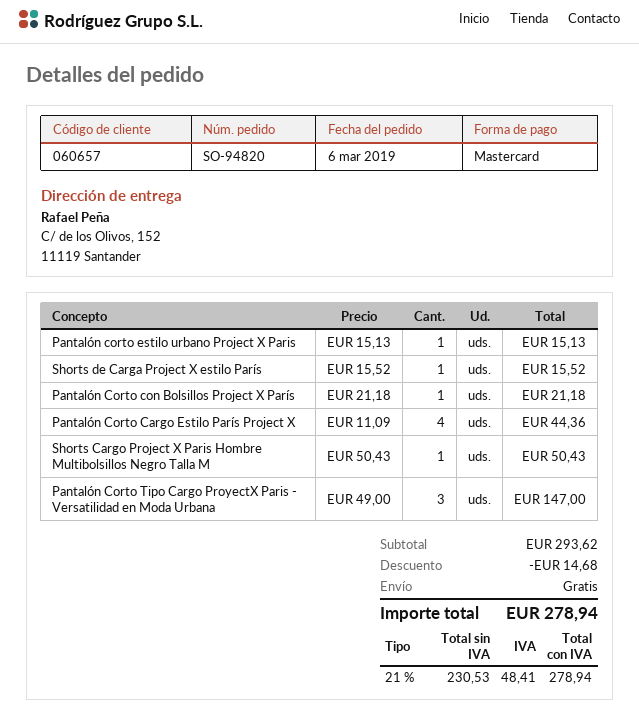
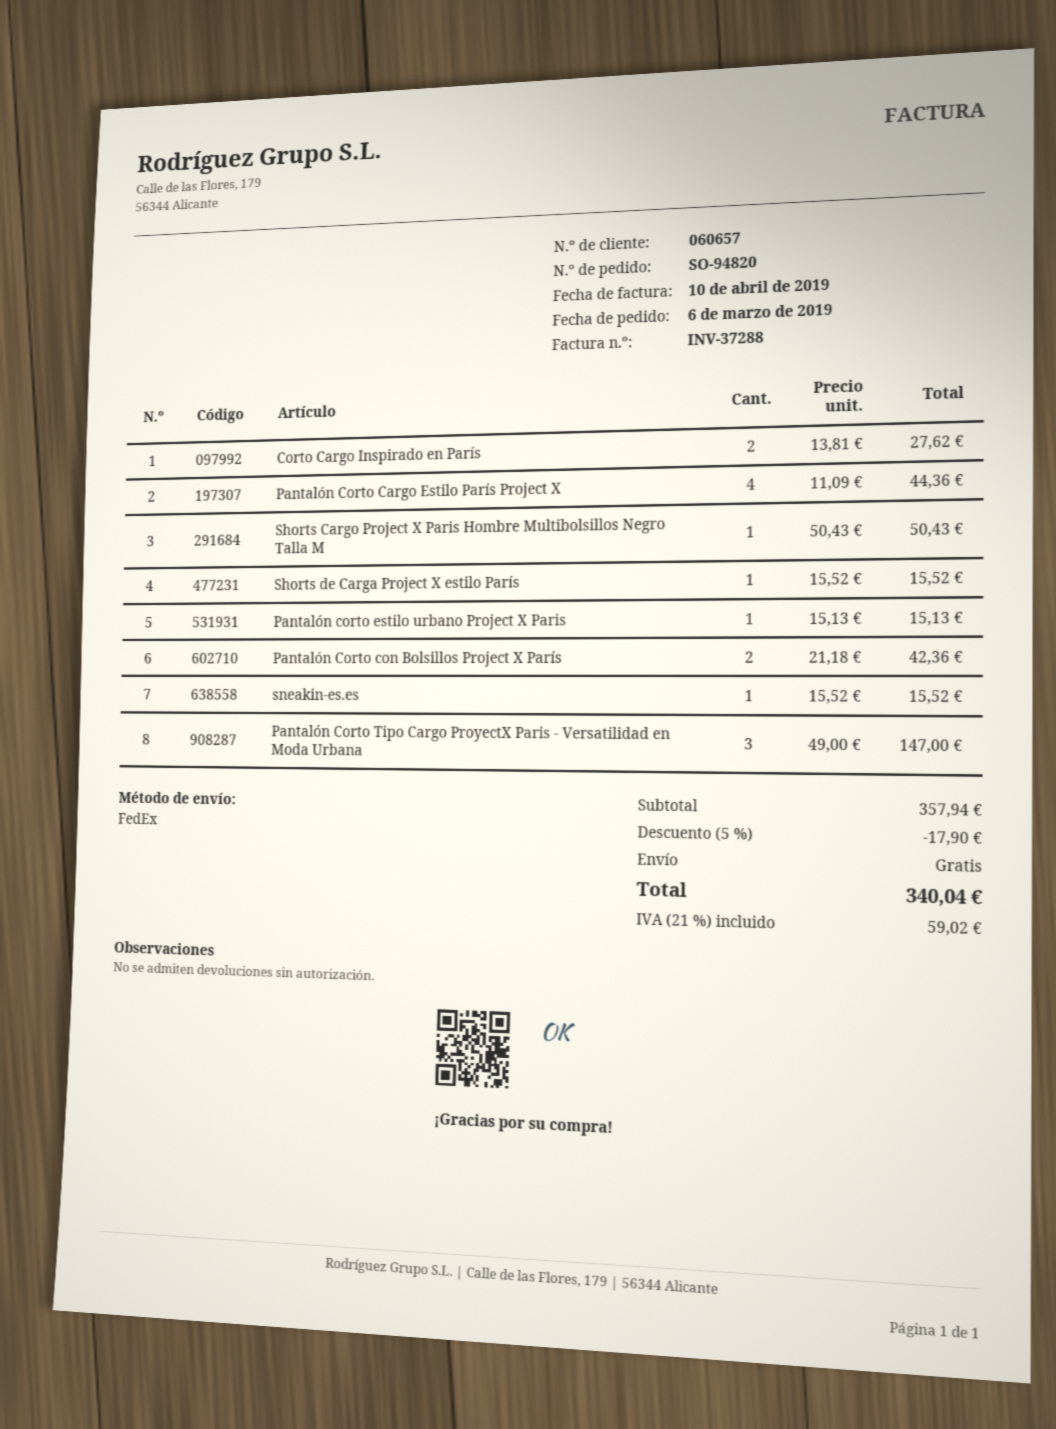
Pantalón Corto con Bolsillos Project X París: 1 x 21.18 = 21.18 -> 2 x 21.18 = 42.36
Corto Cargo Inspirado en París: none -> 2 x 13.81 = 27.62
sneakin-es.es: none -> 1 x 15.52 = 15.52
subtotal: 293.62 -> 357.94
discount: 14.68 -> 17.90
tax: 21% = 48.41 -> 21% = 59.02
total: 278.94 -> 340.04

